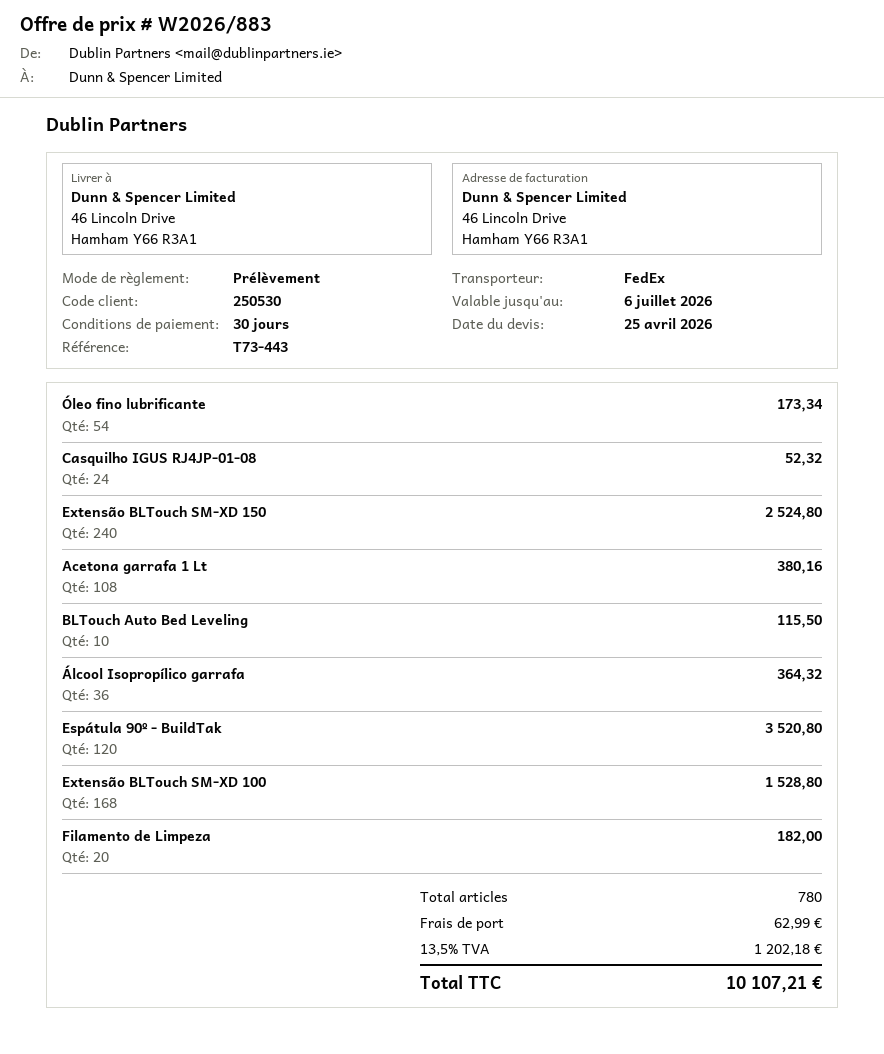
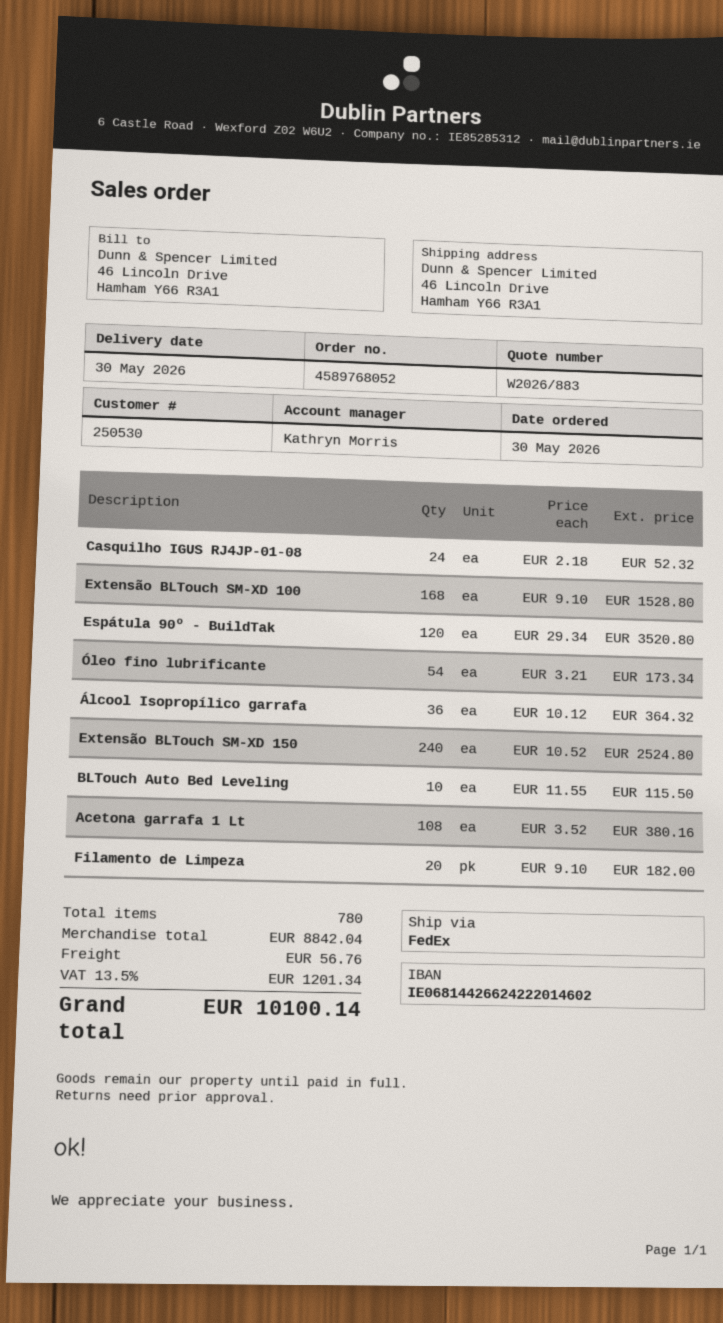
shipping: 62.99 -> 56.76
tax: 13.5% = 1202.18 -> 13.5% = 1201.34
total: 10107.21 -> 10100.14

